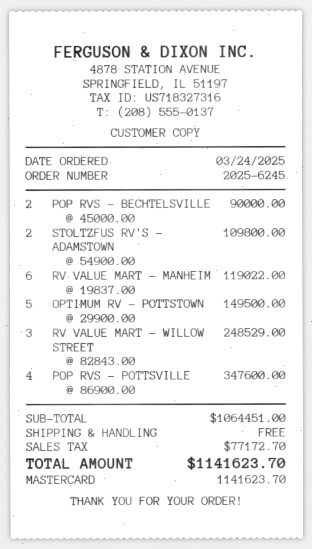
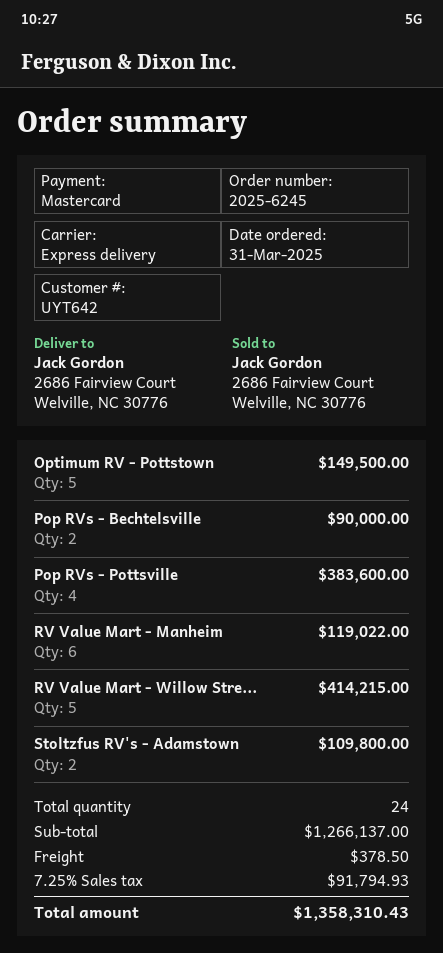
order date: 2025-03-24 -> 2025-03-31
RV VALUE MART - WILLOW STREET: 3 for 248529.00 -> 5 for 414215.00
POP RVS - POTTSVILLE: 4 for 347600.00 -> 4 for 383600.00
subtotal: 1064451.00 -> 1266137.00
shipping: 0.00 -> 378.50
tax: 77172.70 -> 91794.93
total: 1141623.70 -> 1358310.43

